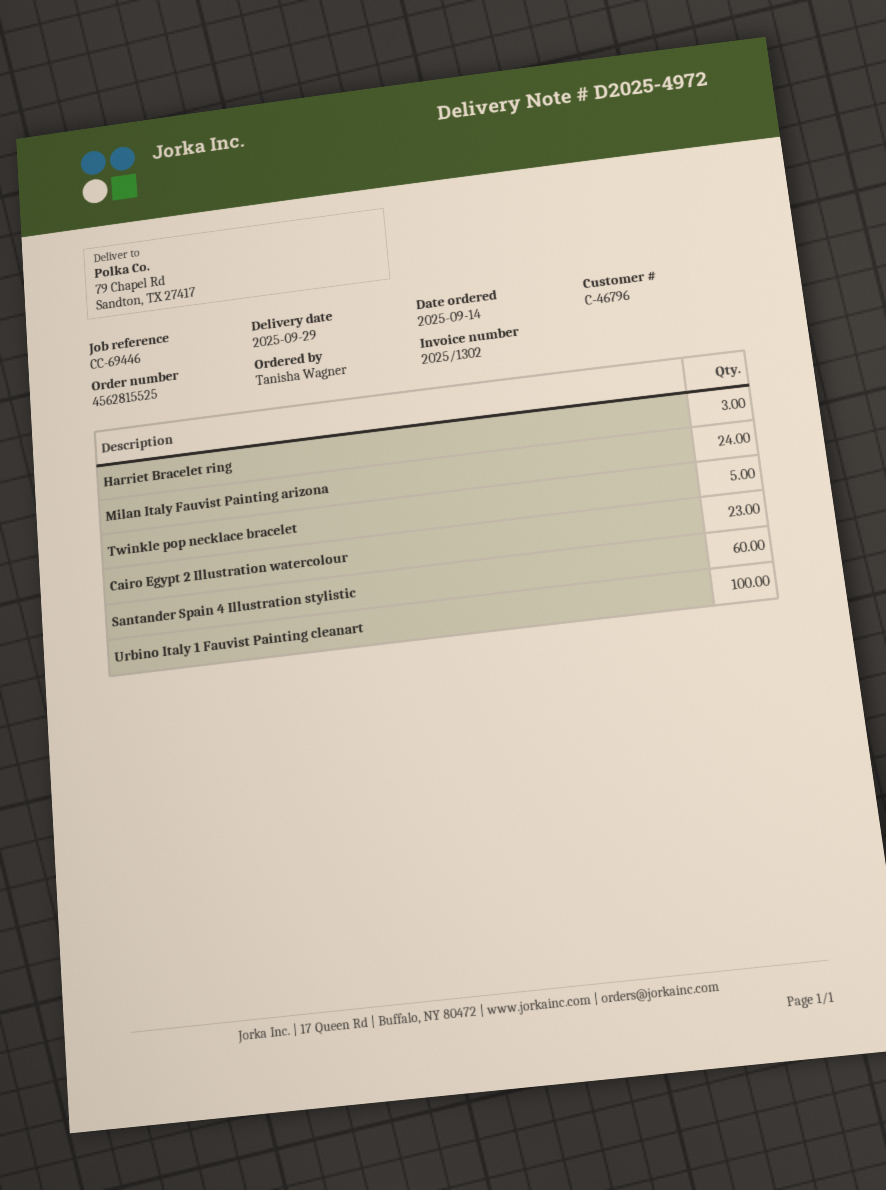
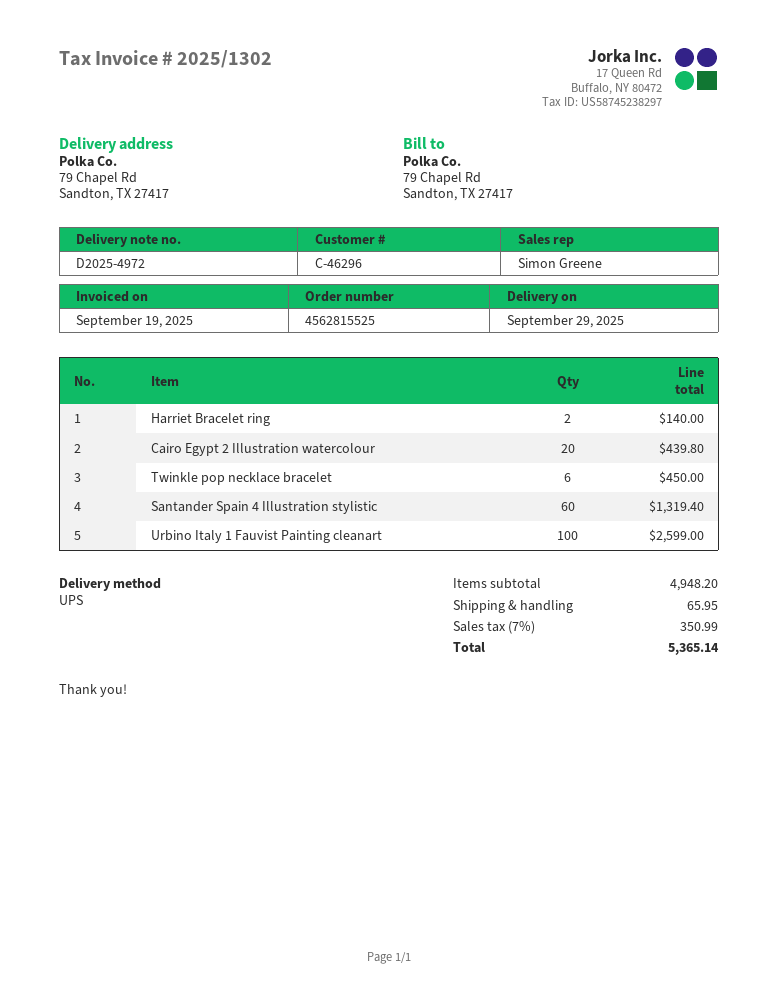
customer number: C-46796 -> C-46296
Harriet Bracelet ring: 3 -> 2
Milan Italy Fauvist Painting arizona: 24 -> none
Twinkle pop necklace bracelet: 5 -> 6
Cairo Egypt 2 Illustration watercolour: 23 -> 20

